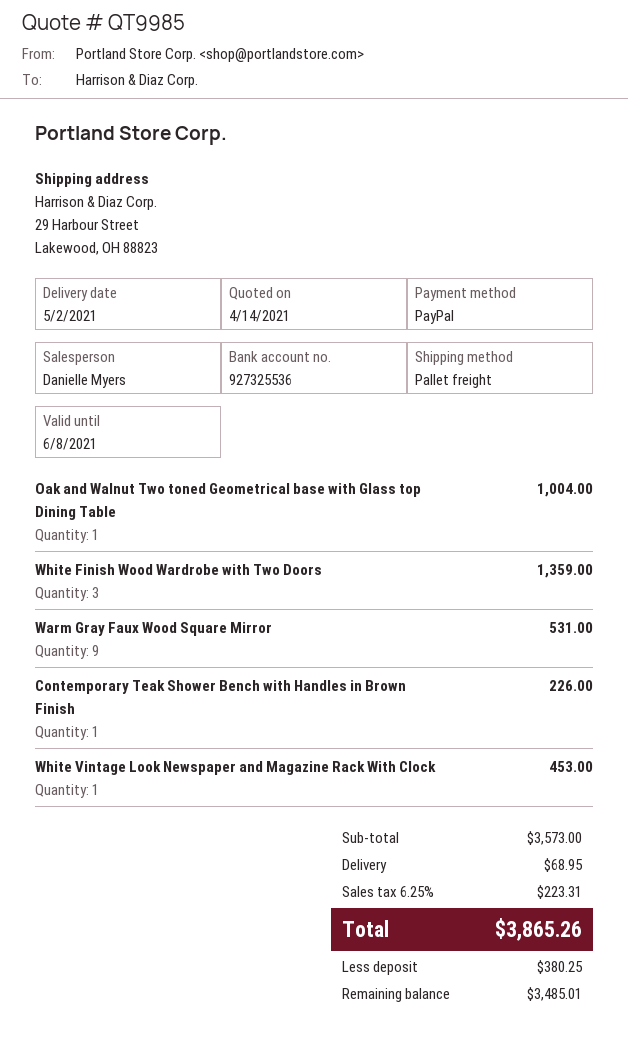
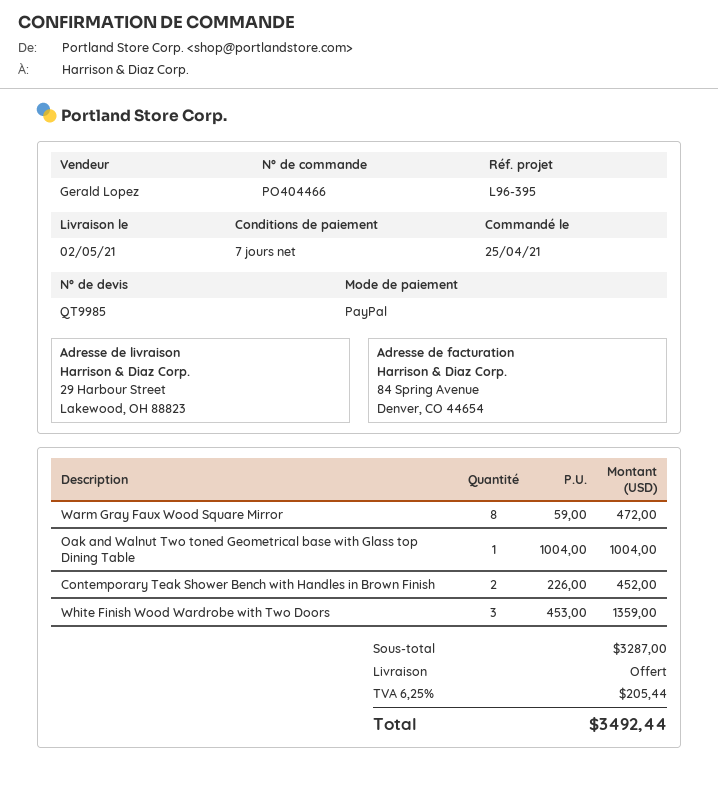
sales rep: Danielle Myers -> Gerald Lopez
Warm Gray Faux Wood Square Mirror: 9 for 531.00 -> 8 for 472.00
Contemporary Teak Shower Bench with Handles in Brown Finish: 1 for 226.00 -> 2 for 452.00
White Vintage Look Newspaper and Magazine Rack With Clock: 1 for 453.00 -> none
subtotal: 3573.00 -> 3287.00
shipping: 68.95 -> 0.00
tax: 6.25% = 223.31 -> 6.25% = 205.44
total: 3865.26 -> 3492.44

